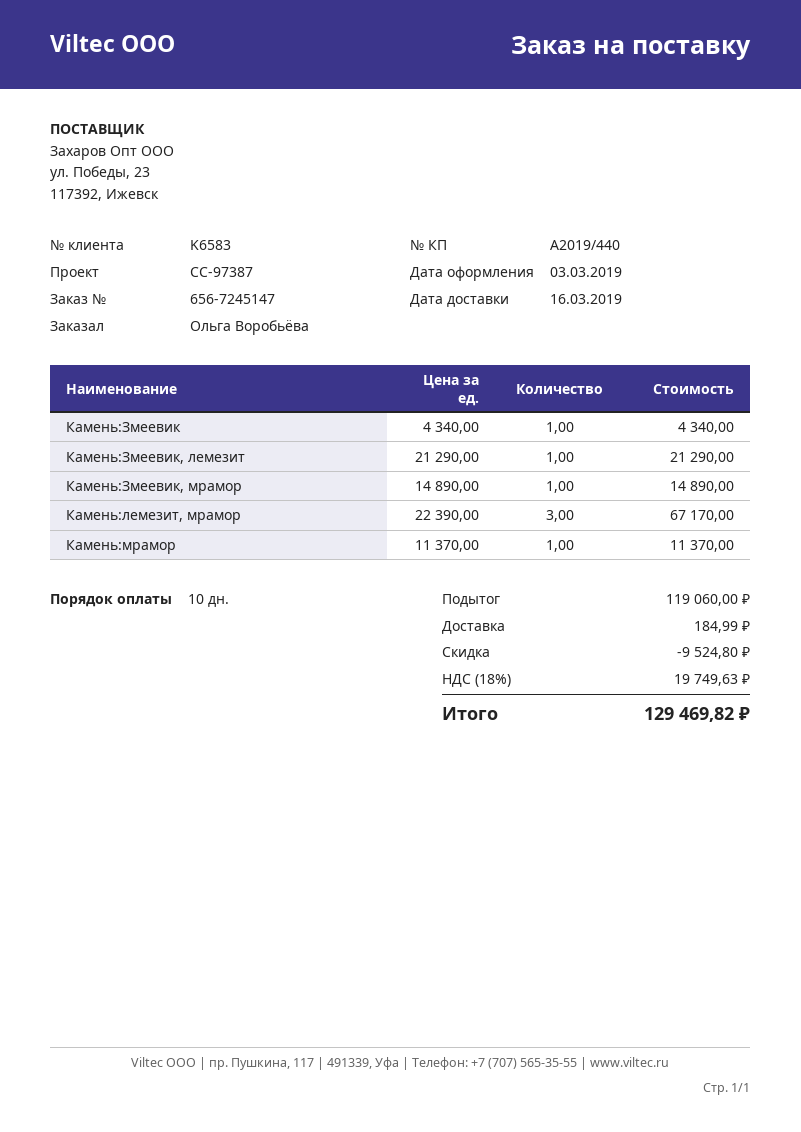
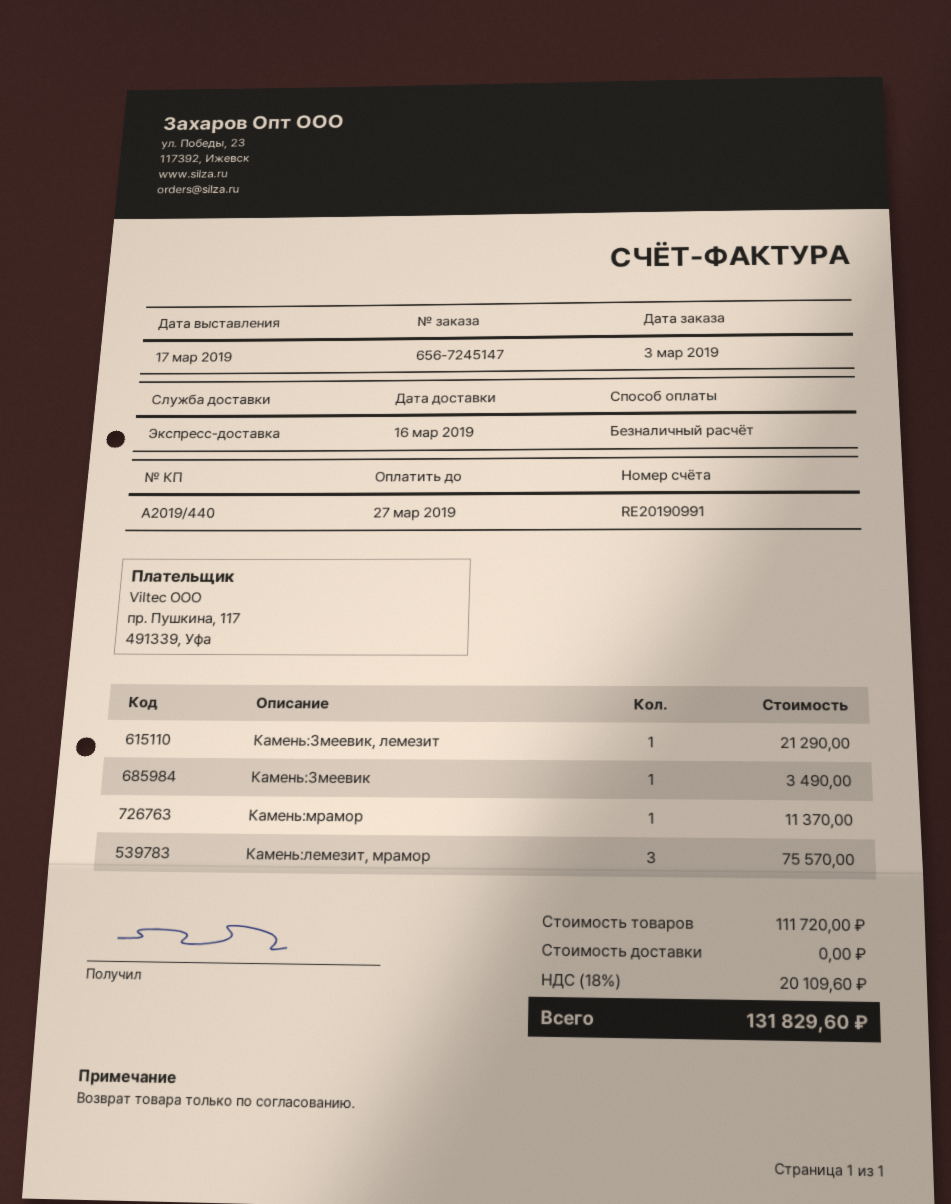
Камень:Змеевик: 1 for 4340.00 -> 1 for 3490.00
Камень:Змеевик, мрамор: 1 for 14890.00 -> none
Камень:лемезит, мрамор: 3 for 67170.00 -> 3 for 75570.00
subtotal: 119060.00 -> 111720.00
discount: 9524.80 -> none
shipping: 184.99 -> 0.00
tax: 18% = 19749.63 -> 18% = 20109.60
total: 129469.82 -> 131829.60

